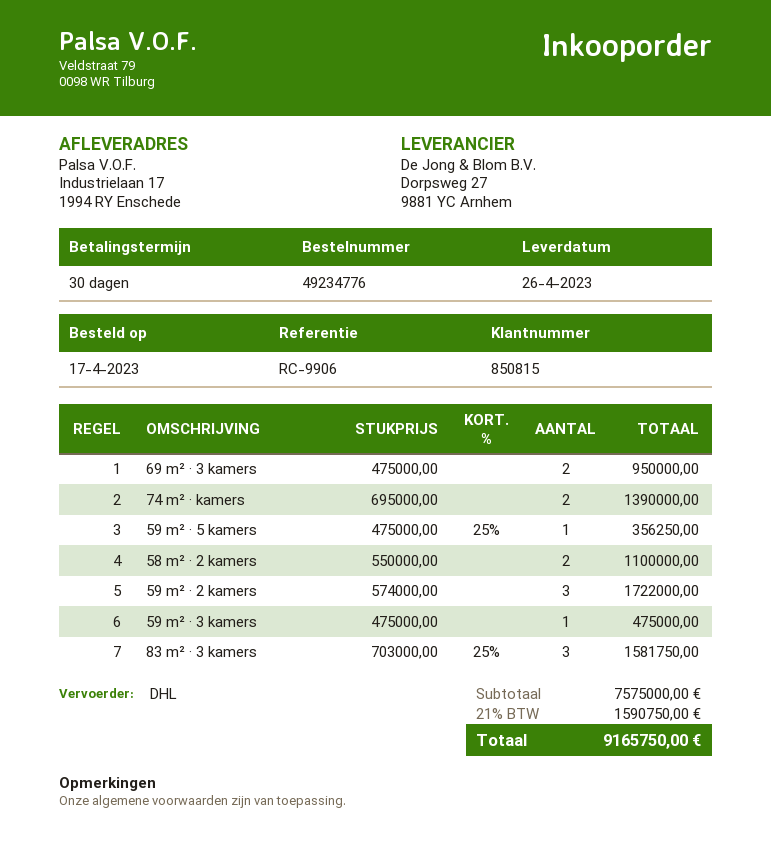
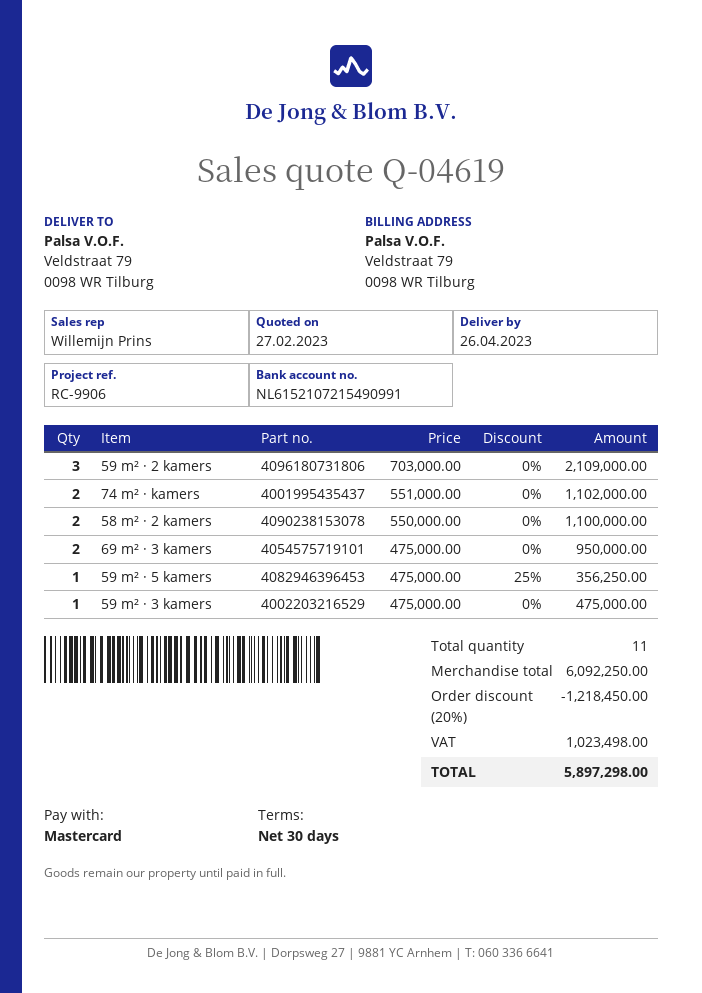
ship to: Industrielaan 17, 1994 RY Enschede -> Veldstraat 79, 0098 WR Tilburg
74 m² · kamers: 2 x 695000.00 = 1390000.00 -> 2 x 551000.00 = 1102000.00
59 m² · 2 kamers: 3 x 574000.00 = 1722000.00 -> 3 x 703000.00 = 2109000.00
83 m² · 3 kamers: 3 x 703000.00 - 25% = 1581750.00 -> none
subtotal: 7575000.00 -> 6092250.00
discount: none -> 20% = 1218450.00
tax: 1590750.00 -> 1023498.00
total: 9165750.00 -> 5897298.00

